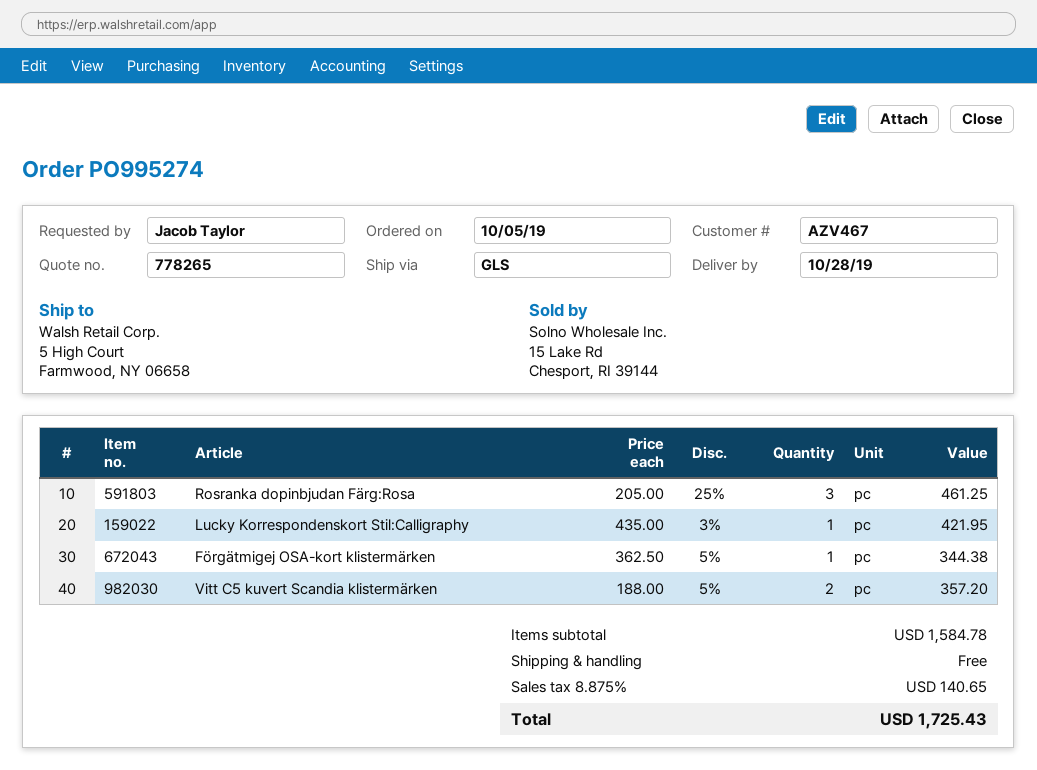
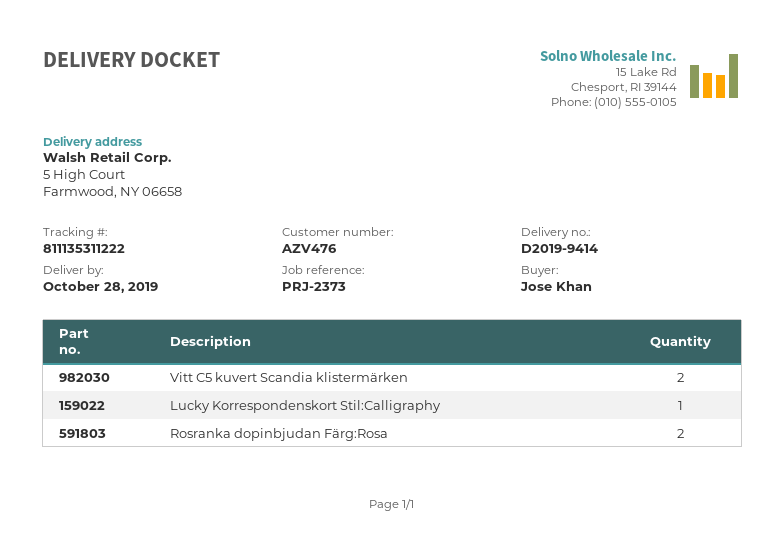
customer number: AZV467 -> AZV476
ordered by: Jacob Taylor -> Jose Khan
Rosranka dopinbjudan Färg:Rosa: 3 -> 2
Förgätmigej OSA-kort klistermärken: 1 -> none

